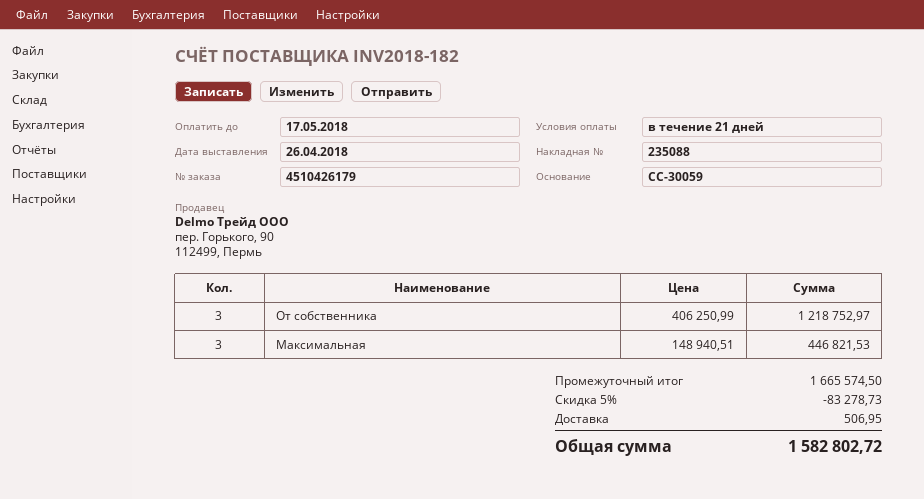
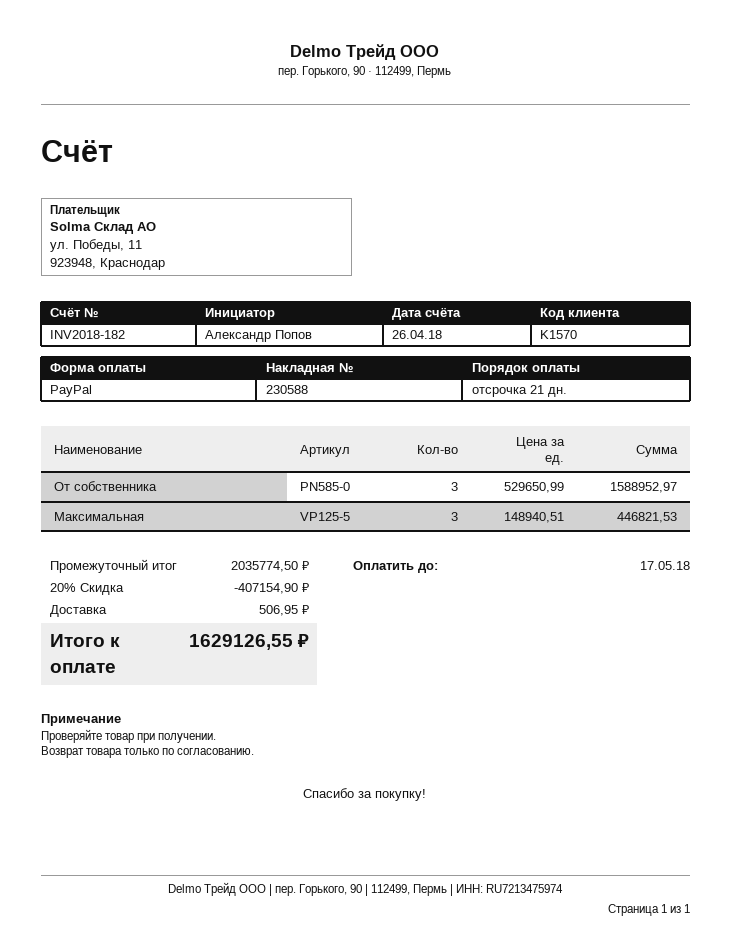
delivery note number: 235088 -> 230588
От собственника: 3 x 406250.99 = 1218752.97 -> 3 x 529650.99 = 1588952.97
subtotal: 1665574.50 -> 2035774.50
discount: 5% = 83278.73 -> 20% = 407154.90
total: 1582802.72 -> 1629126.55

